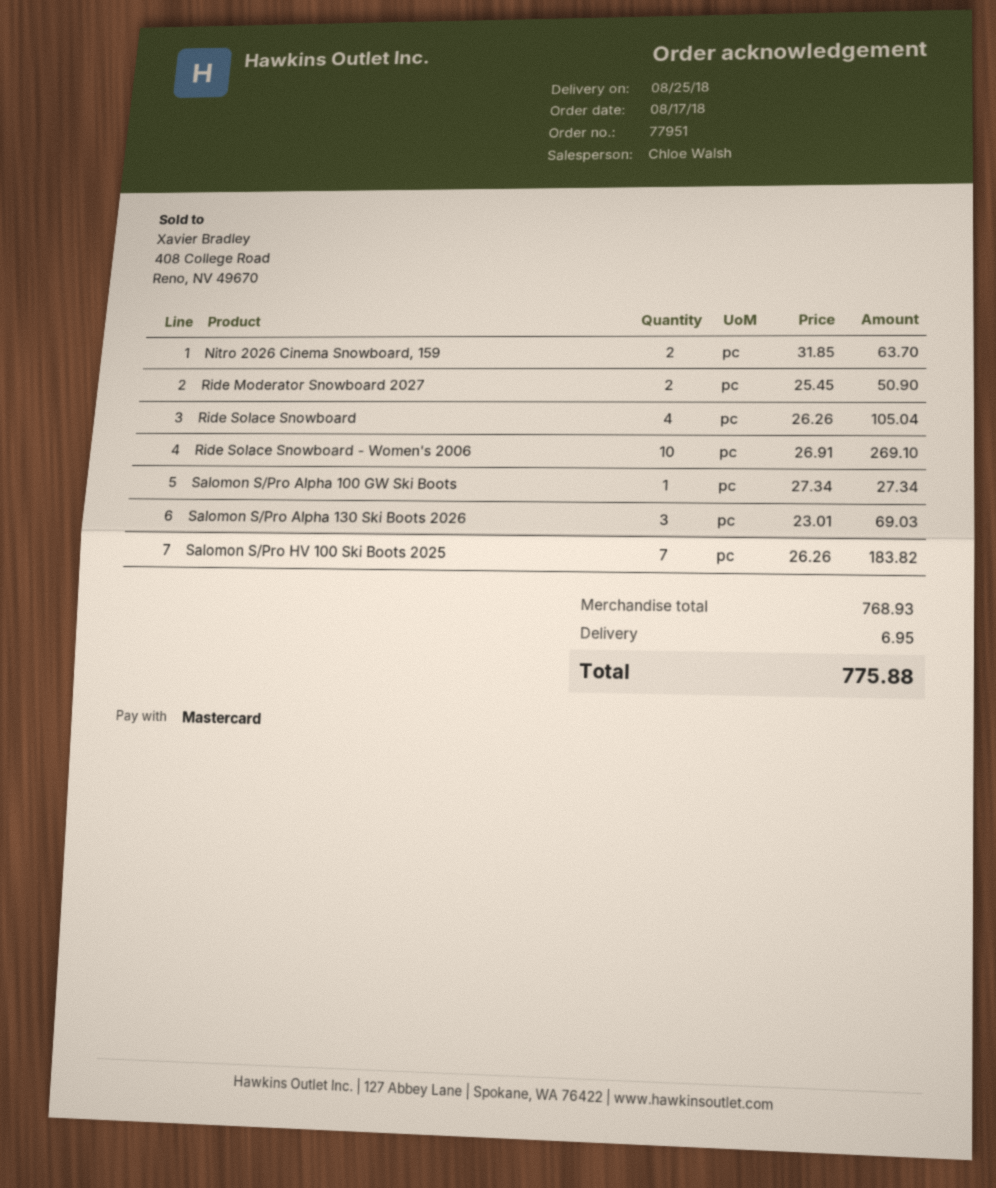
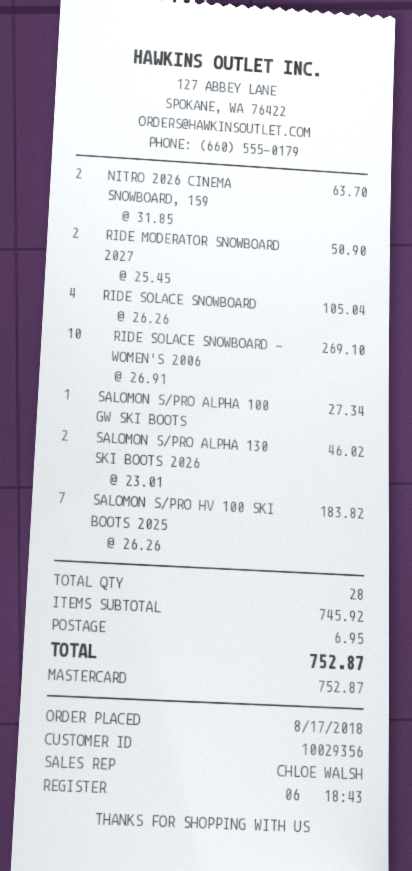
Salomon S/Pro Alpha 130 Ski Boots 2026: 3 x 23.01 = 69.03 -> 2 x 23.01 = 46.02
subtotal: 768.93 -> 745.92
total: 775.88 -> 752.87

